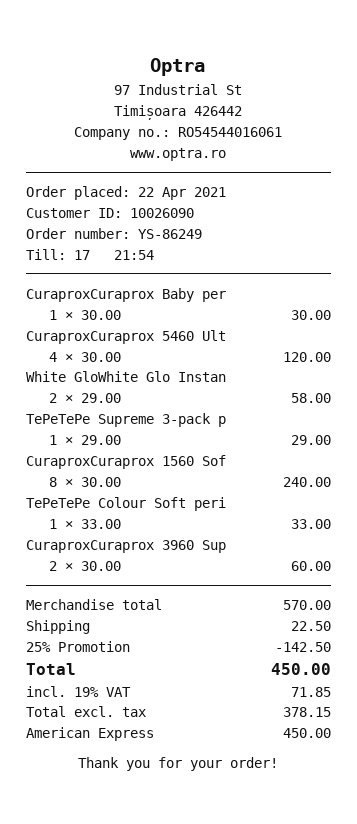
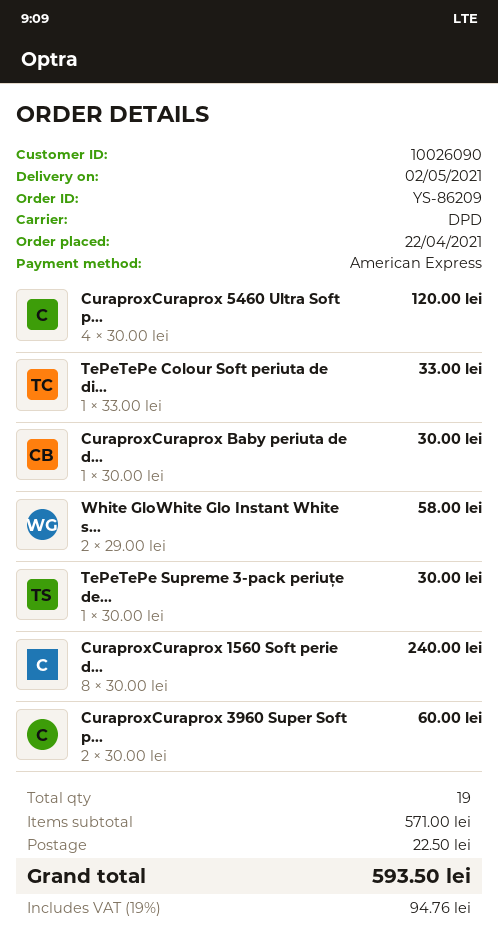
order number: YS-86249 -> YS-86209
TePeTePe Supreme 3-pack p: 1 x 29.00 = 29.00 -> 1 x 30.00 = 30.00
subtotal: 570.00 -> 571.00
discount: 25% = 142.50 -> none
tax: 19% = 71.85 -> 19% = 94.76
total: 450.00 -> 593.50

